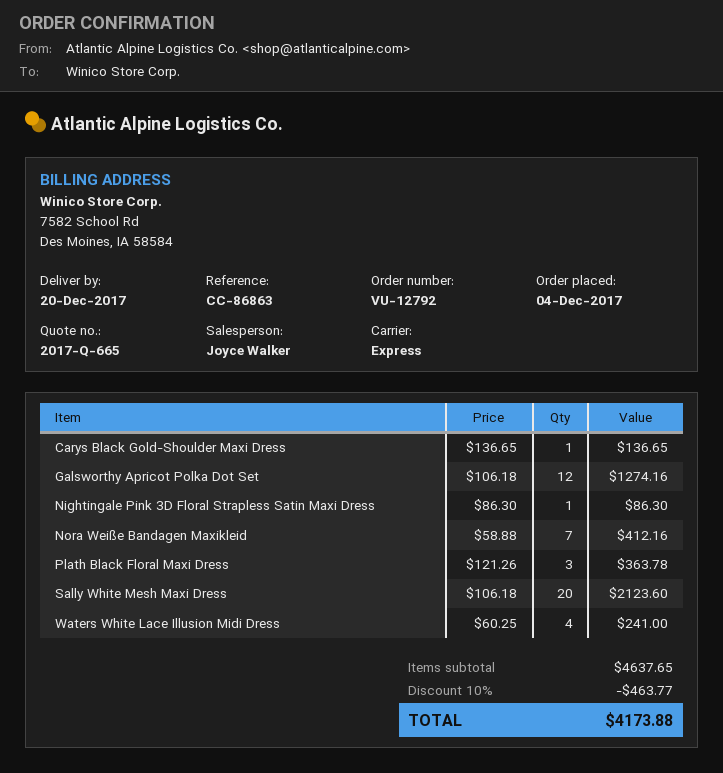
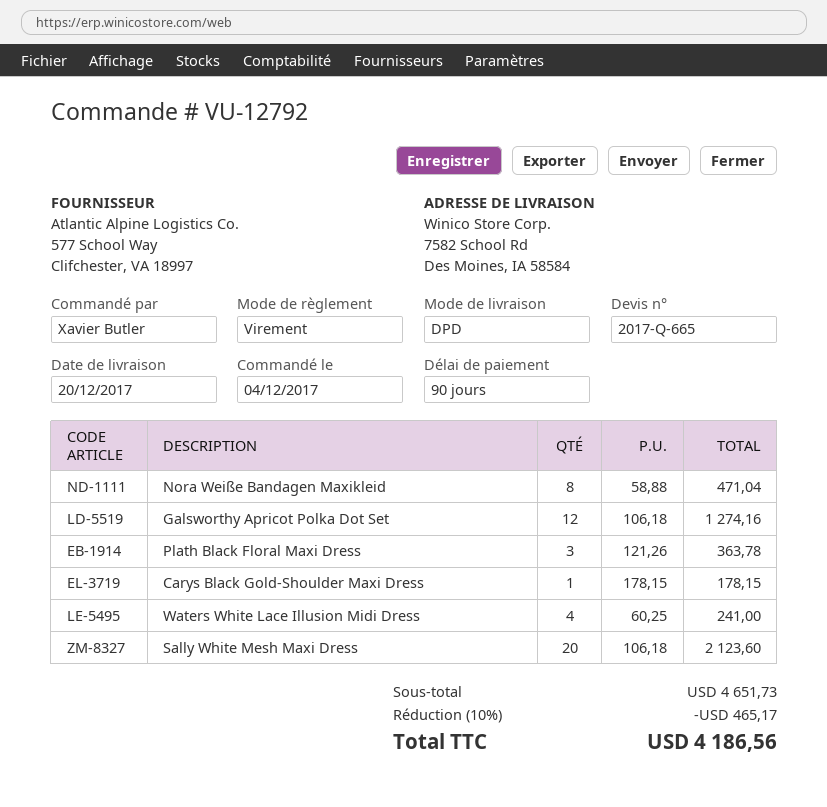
shipping method: express -> DPD
Carys Black Gold-Shoulder Maxi Dress: 1 x 136.65 = 136.65 -> 1 x 178.15 = 178.15
Nightingale Pink 3D Floral Strapless Satin Maxi Dress: 1 x 86.30 = 86.30 -> none
Nora Weiße Bandagen Maxikleid: 7 x 58.88 = 412.16 -> 8 x 58.88 = 471.04
subtotal: 4637.65 -> 4651.73
discount: 10% = 463.77 -> 10% = 465.17
total: 4173.88 -> 4186.56

